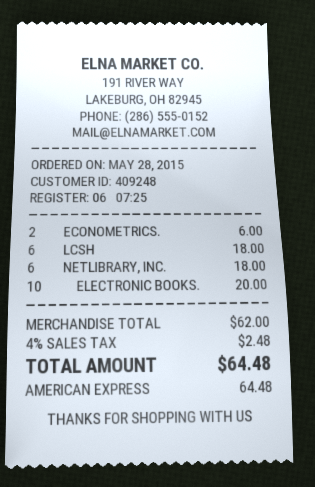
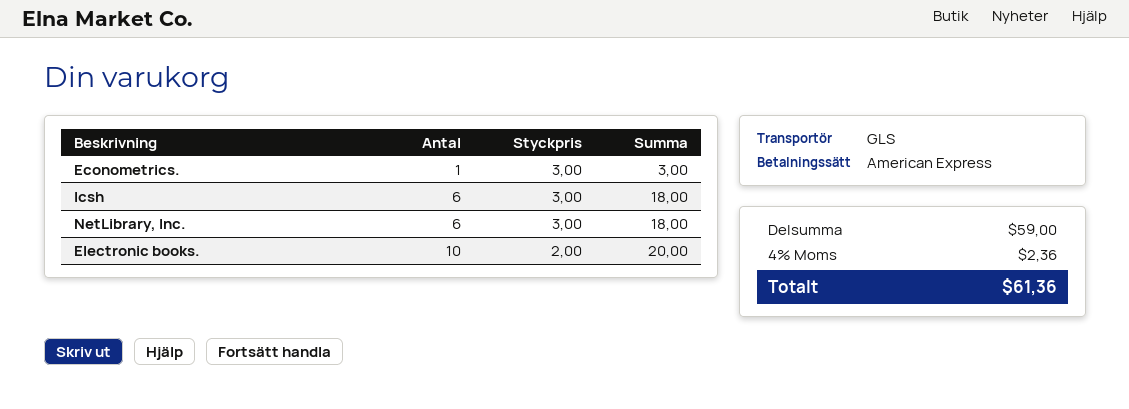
ECONOMETRICS.: 2 for 6.00 -> 1 for 3.00
subtotal: 62.00 -> 59.00
tax: 4% = 2.48 -> 4% = 2.36
total: 64.48 -> 61.36

